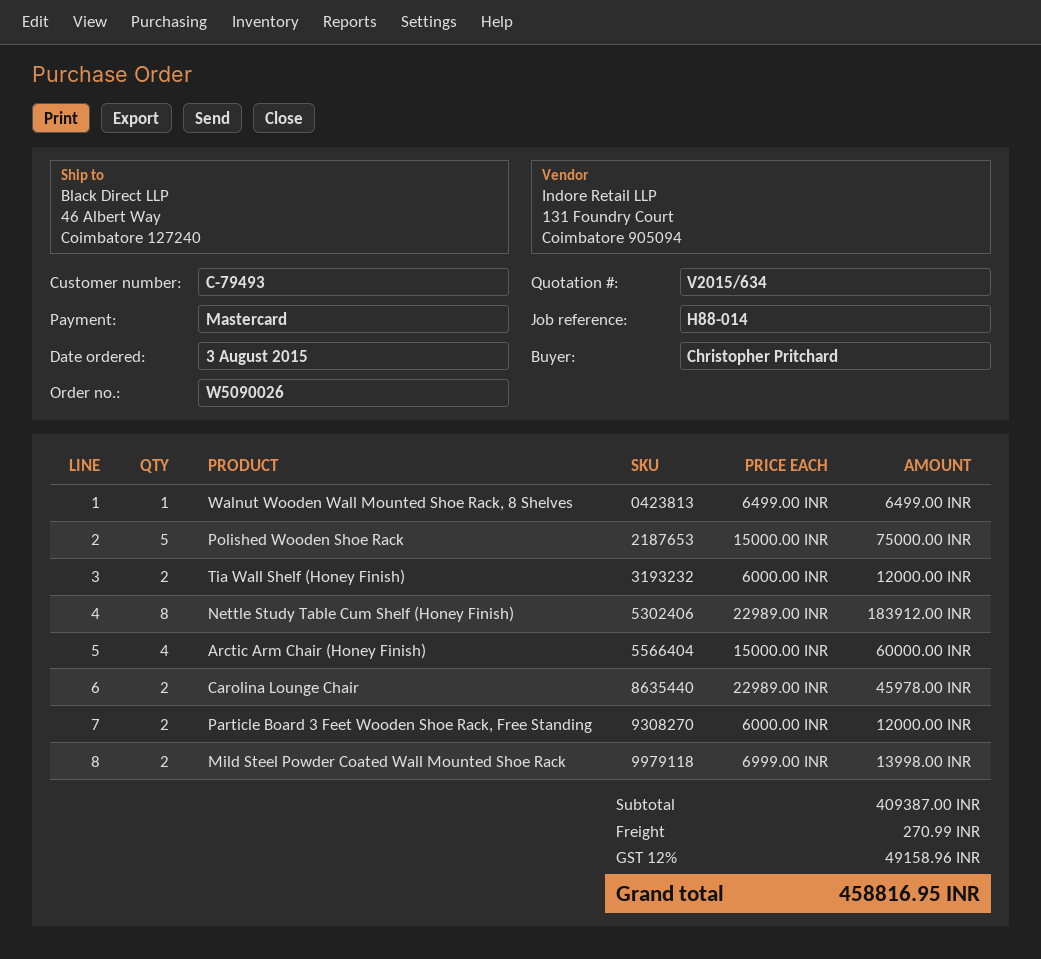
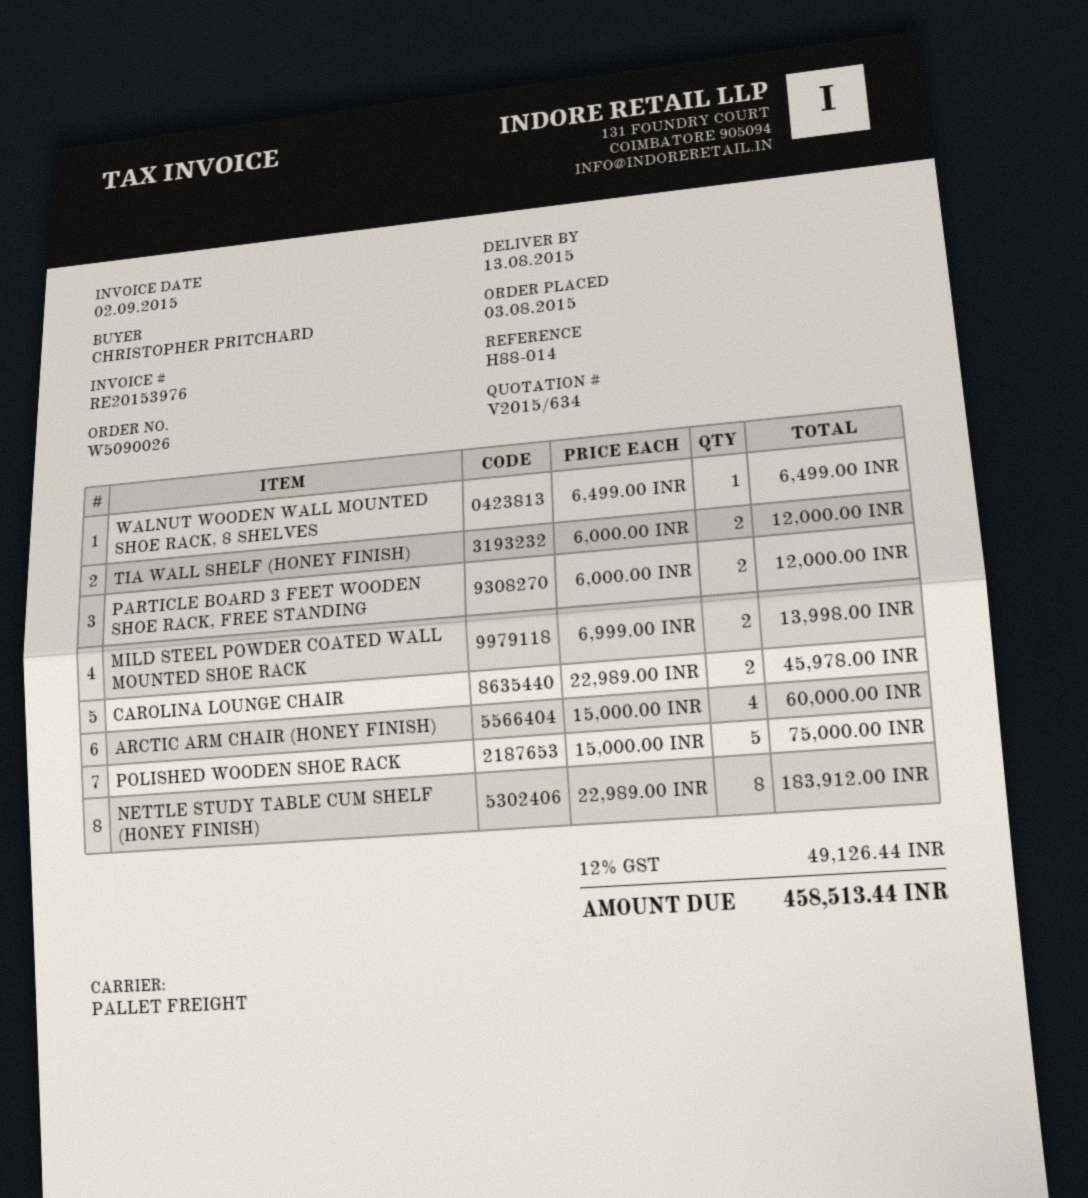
shipping: 270.99 -> none
tax: 12% = 49158.96 -> 12% = 49126.44
total: 458816.95 -> 458513.44

